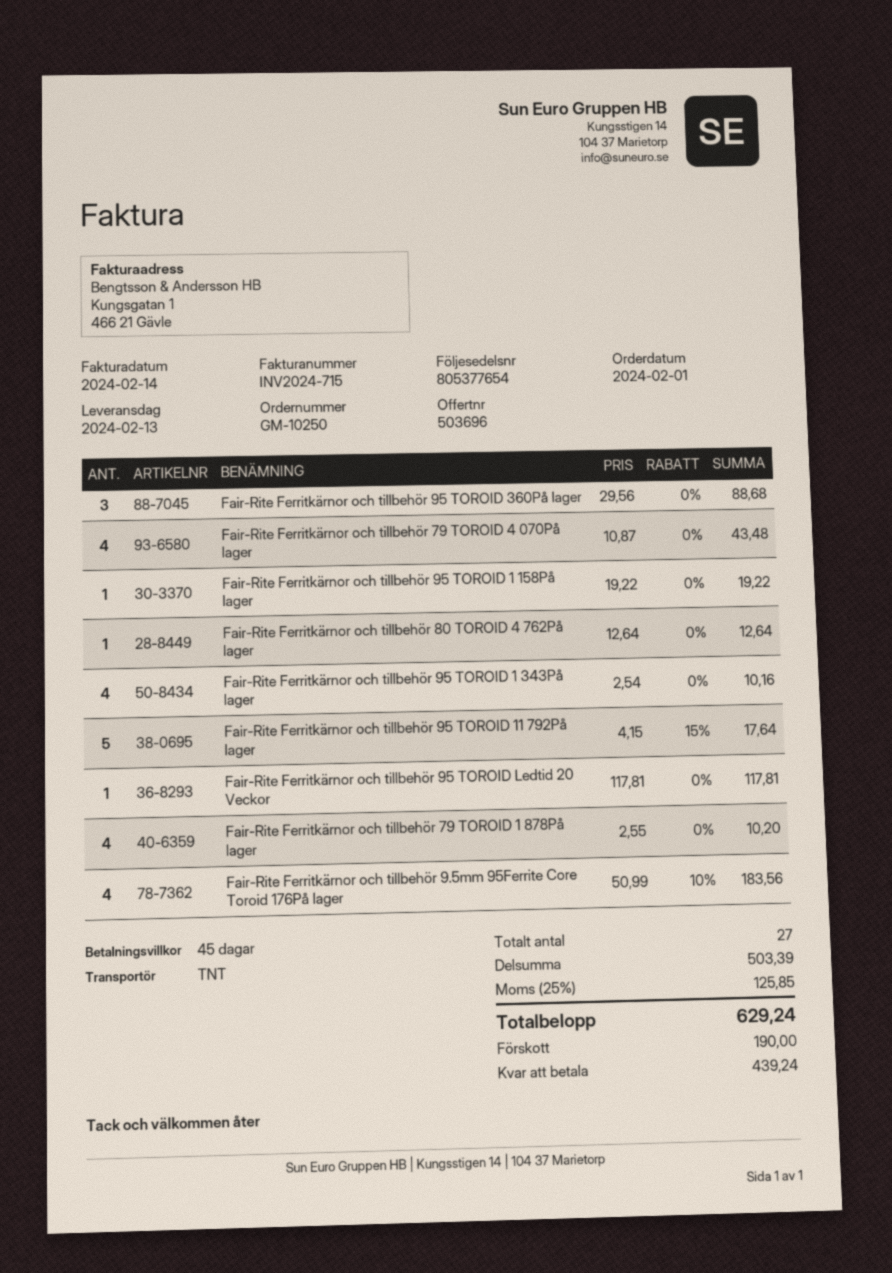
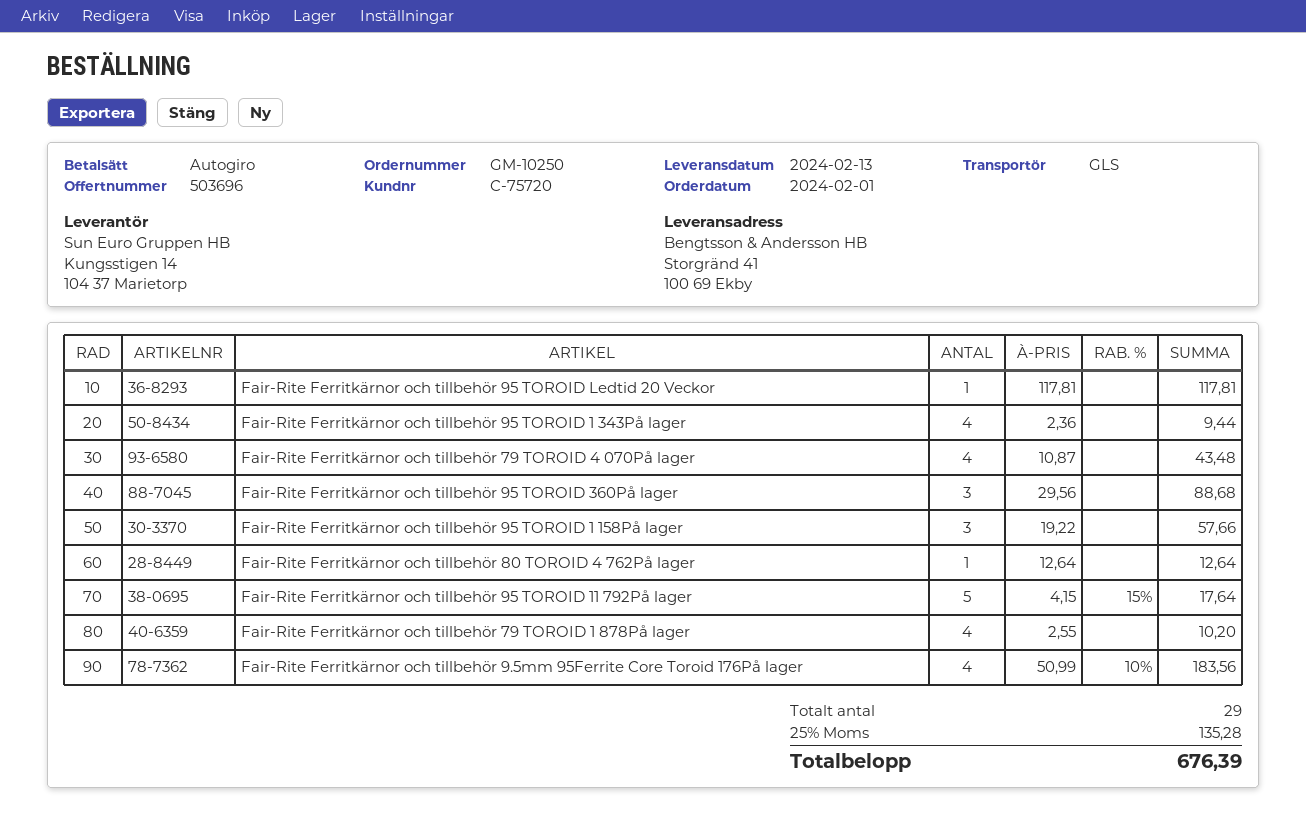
shipping method: TNT -> GLS
Fair-Rite Ferritkärnor och tillbehör 95 TOROID 1 158På lager: 1 x 19.22 = 19.22 -> 3 x 19.22 = 57.66
Fair-Rite Ferritkärnor och tillbehör 95 TOROID 1 343På lager: 4 x 2.54 = 10.16 -> 4 x 2.36 = 9.44
total quantity: 27 -> 29
tax: 25% = 125.85 -> 25% = 135.28
total: 629.24 -> 676.39

